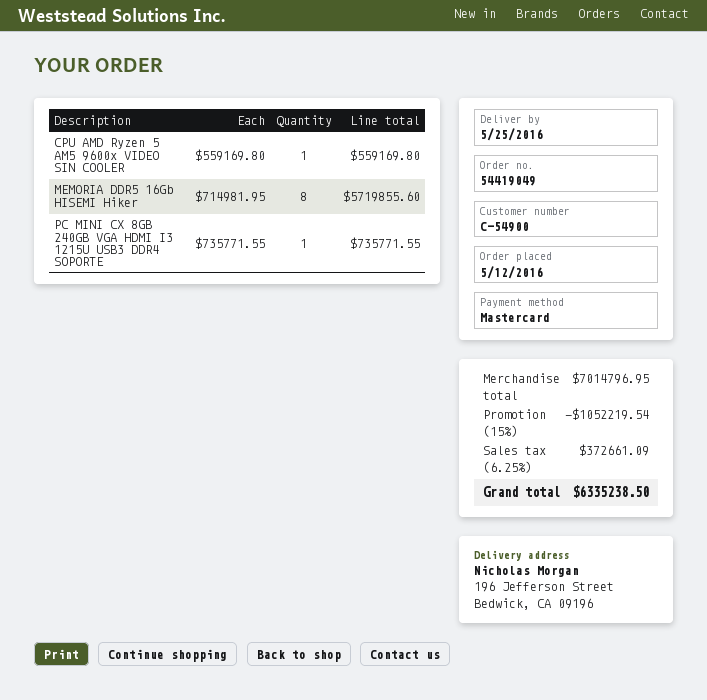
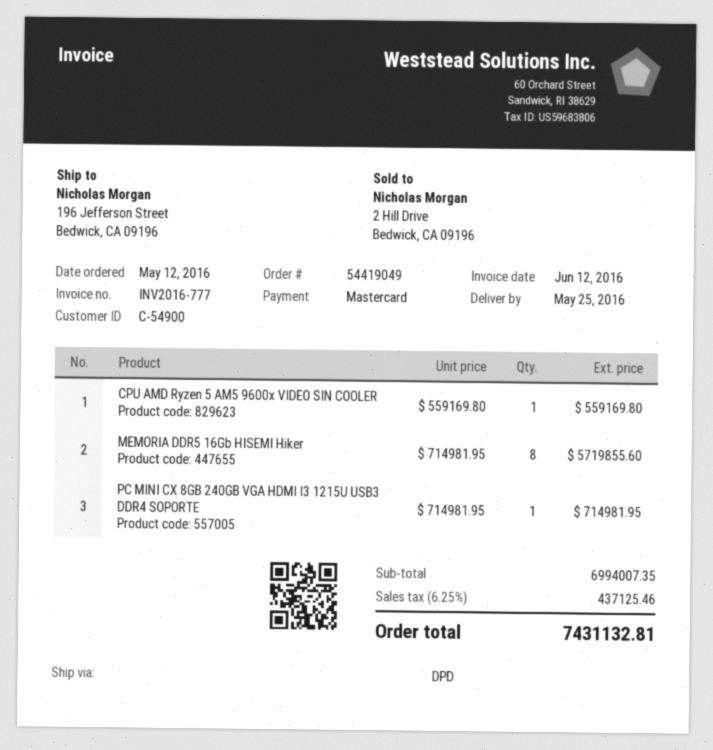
PC MINI CX 8GB 240GB VGA HDMI I3 1215U USB3 DDR4 SOPORTE: 1 x 735771.55 = 735771.55 -> 1 x 714981.95 = 714981.95
subtotal: 7014796.95 -> 6994007.35
discount: 15% = 1052219.54 -> none
tax: 6.25% = 372661.09 -> 6.25% = 437125.46
total: 6335238.50 -> 7431132.81

